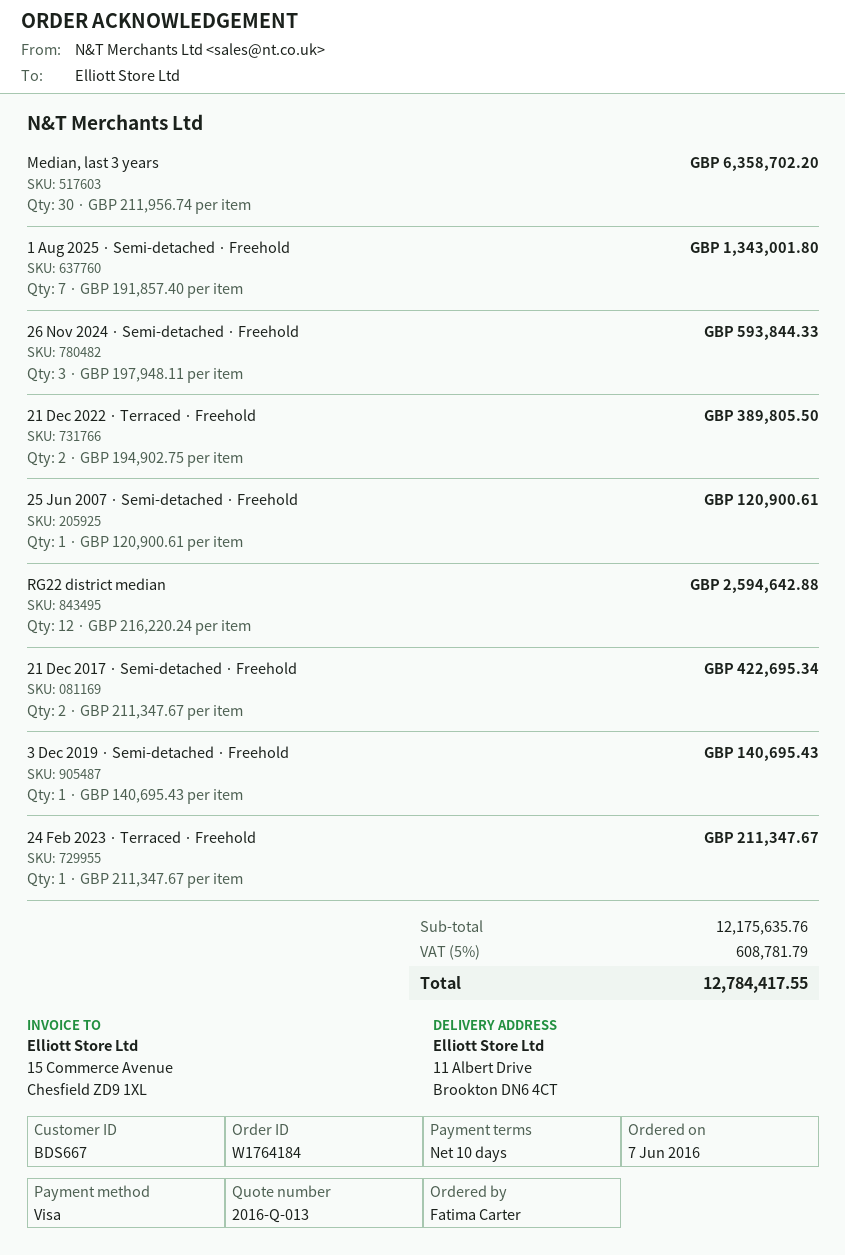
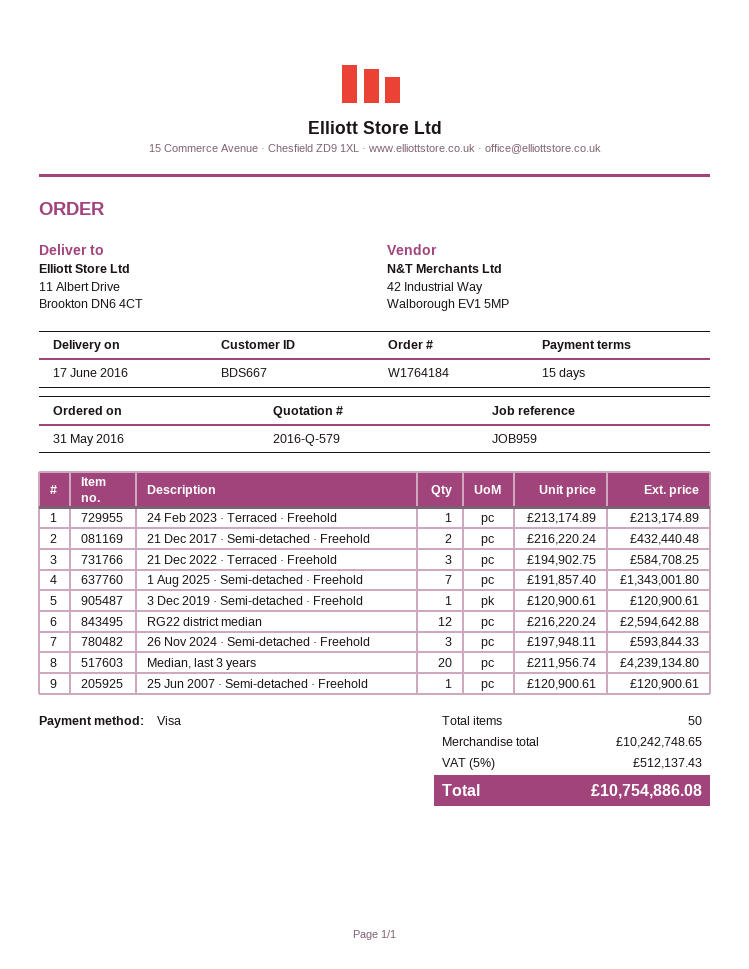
quote number: 2016-Q-013 -> 2016-Q-579
order date: 2016-06-07 -> 2016-05-31
payment terms: 10 days -> 15 days
Median, last 3 years: 30 x 211956.74 = 6358702.20 -> 20 x 211956.74 = 4239134.80
21 Dec 2022 · Terraced · Freehold: 2 x 194902.75 = 389805.50 -> 3 x 194902.75 = 584708.25
21 Dec 2017 · Semi-detached · Freehold: 2 x 211347.67 = 422695.34 -> 2 x 216220.24 = 432440.48
3 Dec 2019 · Semi-detached · Freehold: 1 x 140695.43 = 140695.43 -> 1 x 120900.61 = 120900.61
24 Feb 2023 · Terraced · Freehold: 1 x 211347.67 = 211347.67 -> 1 x 213174.89 = 213174.89
subtotal: 12175635.76 -> 10242748.65
tax: 5% = 608781.79 -> 5% = 512137.43
total: 12784417.55 -> 10754886.08

